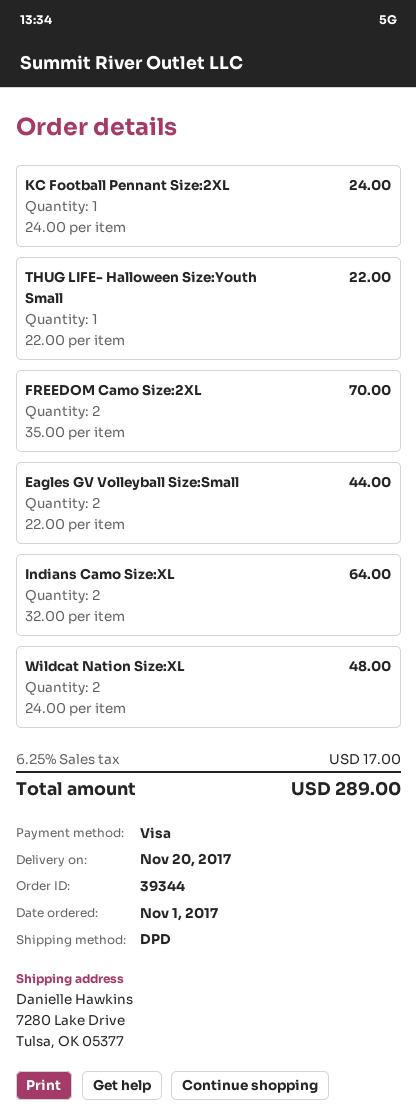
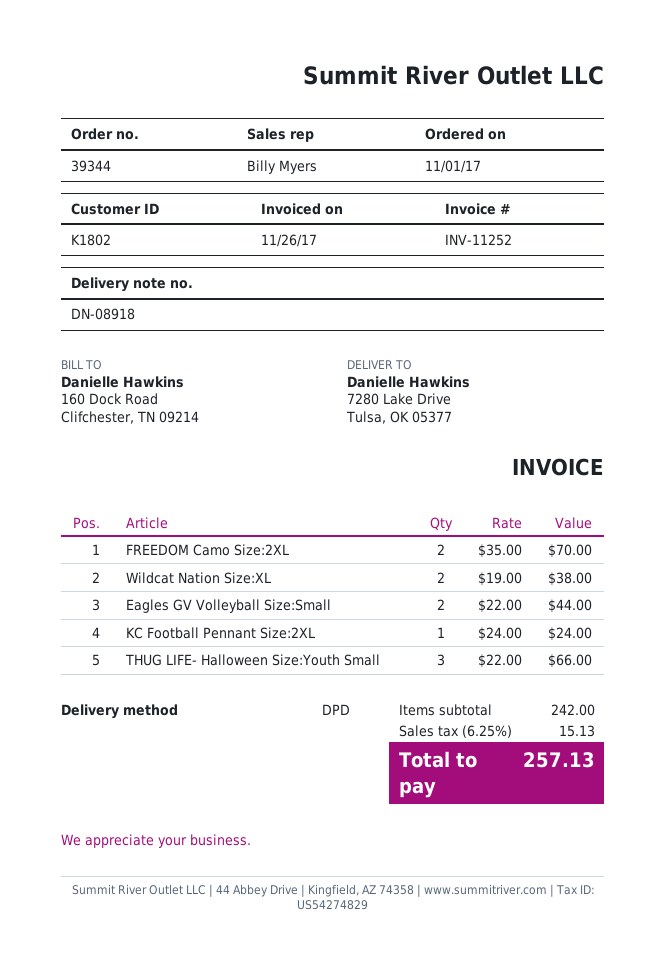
THUG LIFE- Halloween Size:Youth Small: 1 x 22.00 = 22.00 -> 3 x 22.00 = 66.00
Indians Camo Size:XL: 2 x 32.00 = 64.00 -> none
Wildcat Nation Size:XL: 2 x 24.00 = 48.00 -> 2 x 19.00 = 38.00
tax: 6.25% = 17.00 -> 6.25% = 15.13
total: 289.00 -> 257.13

